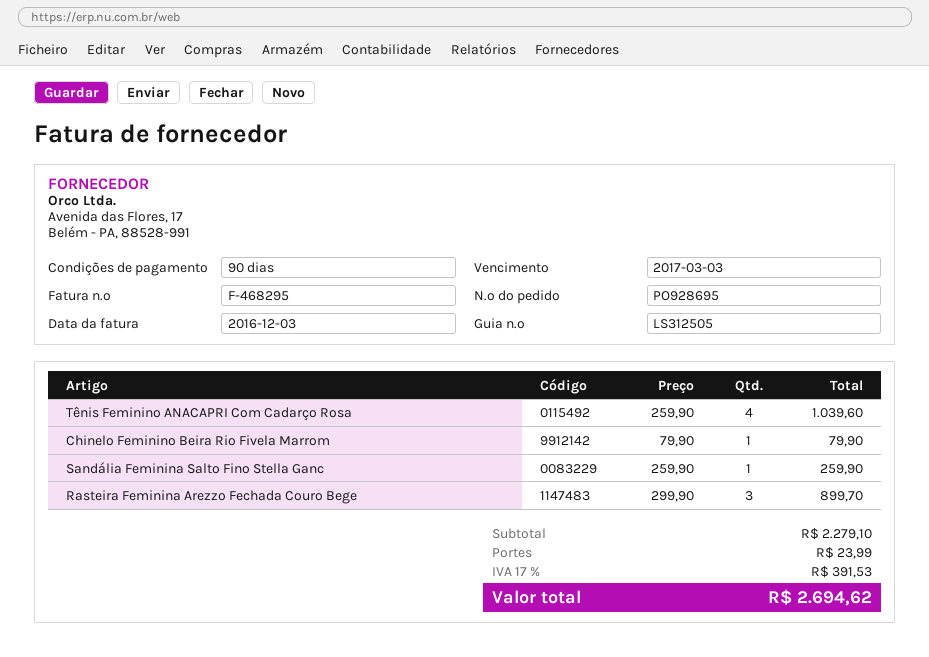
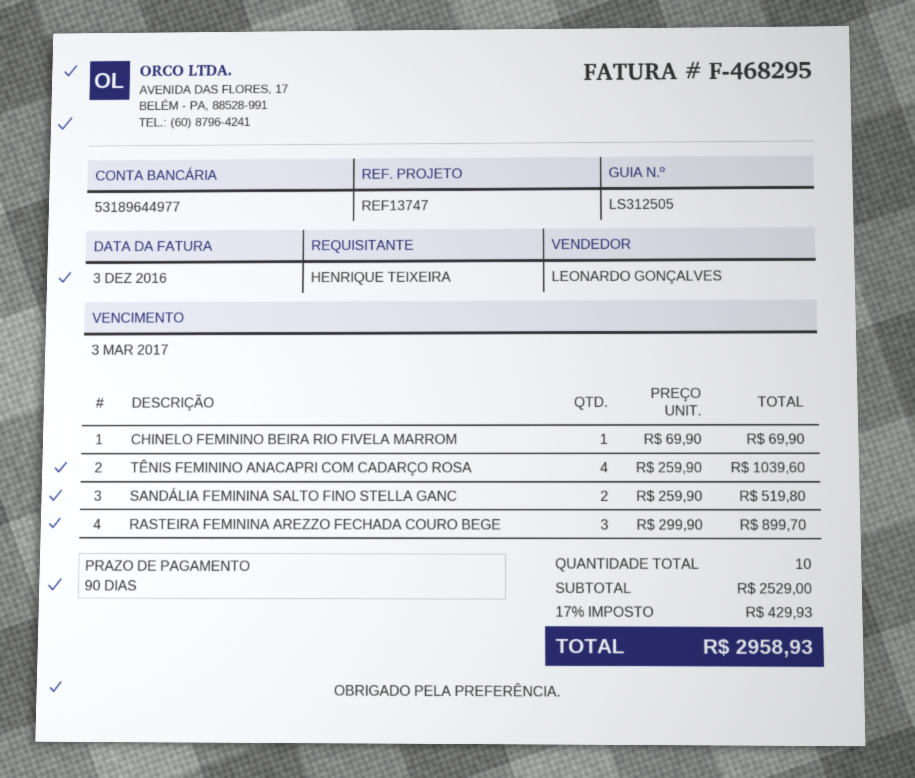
Chinelo Feminino Beira Rio Fivela Marrom: 1 x 79.90 = 79.90 -> 1 x 69.90 = 69.90
Sandália Feminina Salto Fino Stella Ganc: 1 x 259.90 = 259.90 -> 2 x 259.90 = 519.80
subtotal: 2279.10 -> 2529.00
shipping: 23.99 -> none
tax: 17% = 391.53 -> 17% = 429.93
total: 2694.62 -> 2958.93

